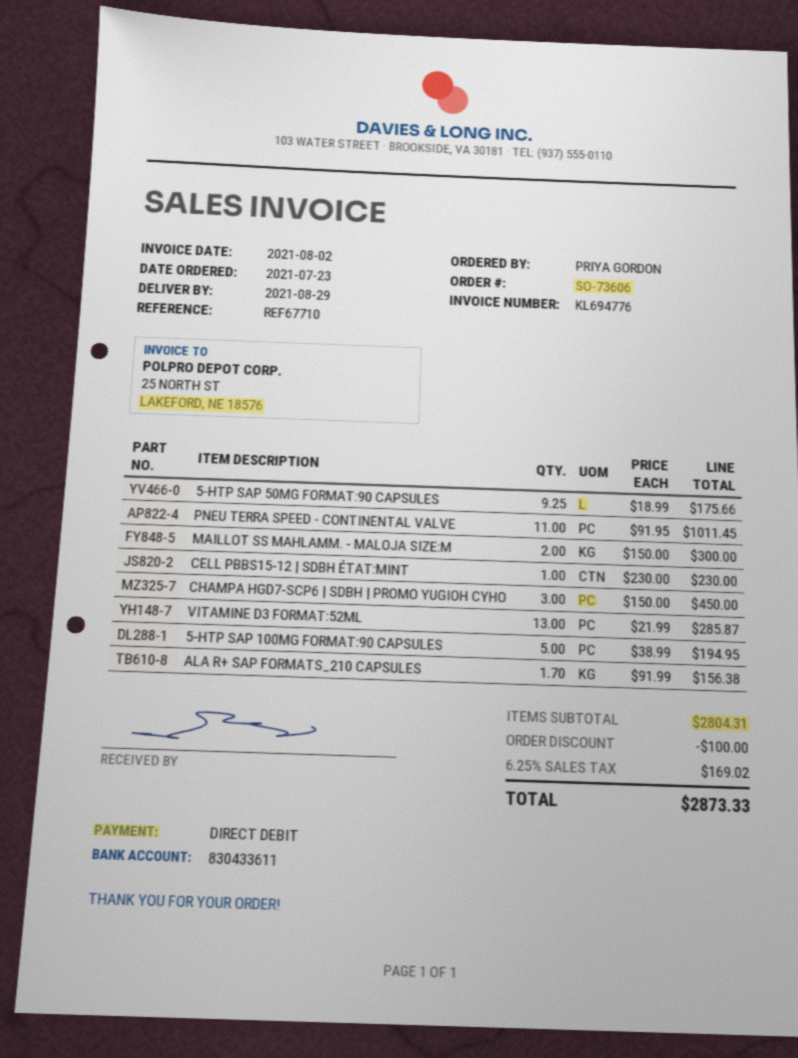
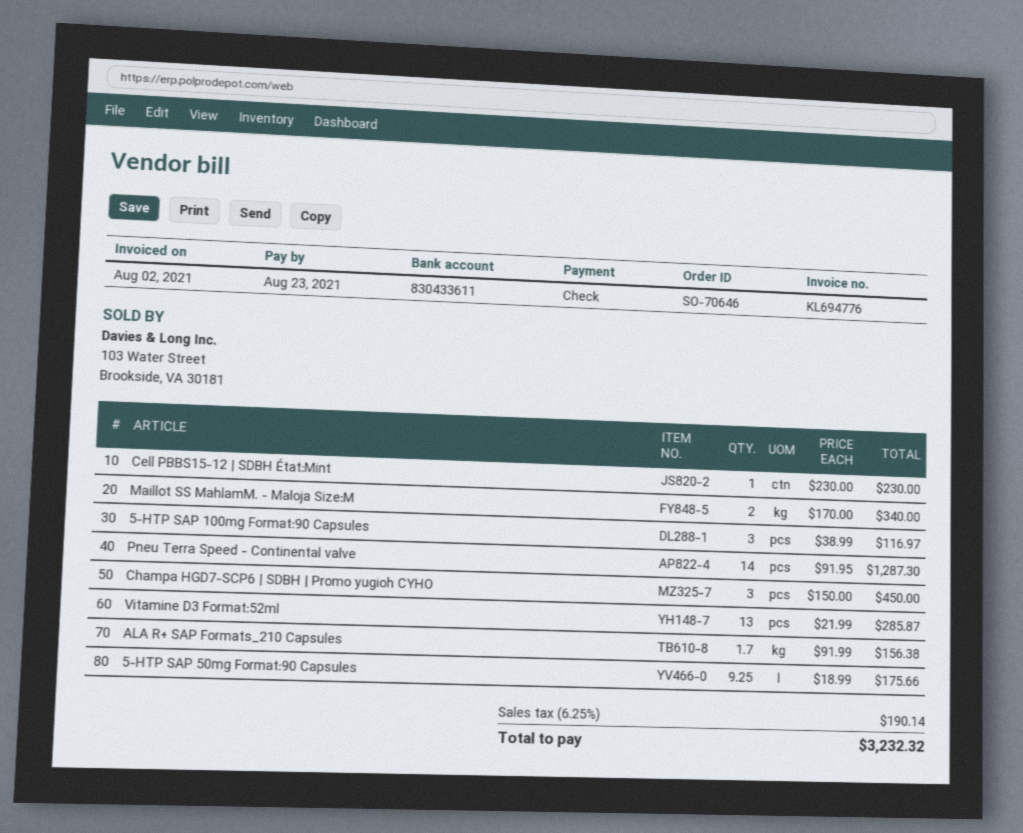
order number: SO-73606 -> SO-70646
payment method: direct debit -> cheque
PNEU TERRA SPEED - CONTINENTAL VALVE: 11 x 91.95 = 1011.45 -> 14 x 91.95 = 1287.30
MAILLOT SS MAHLAMM. - MALOJA SIZE:M: 2 x 150.00 = 300.00 -> 2 x 170.00 = 340.00
5-HTP SAP 100MG FORMAT:90 CAPSULES: 5 x 38.99 = 194.95 -> 3 x 38.99 = 116.97
discount: 100.00 -> none
tax: 6.25% = 169.02 -> 6.25% = 190.14
total: 2873.33 -> 3232.32

